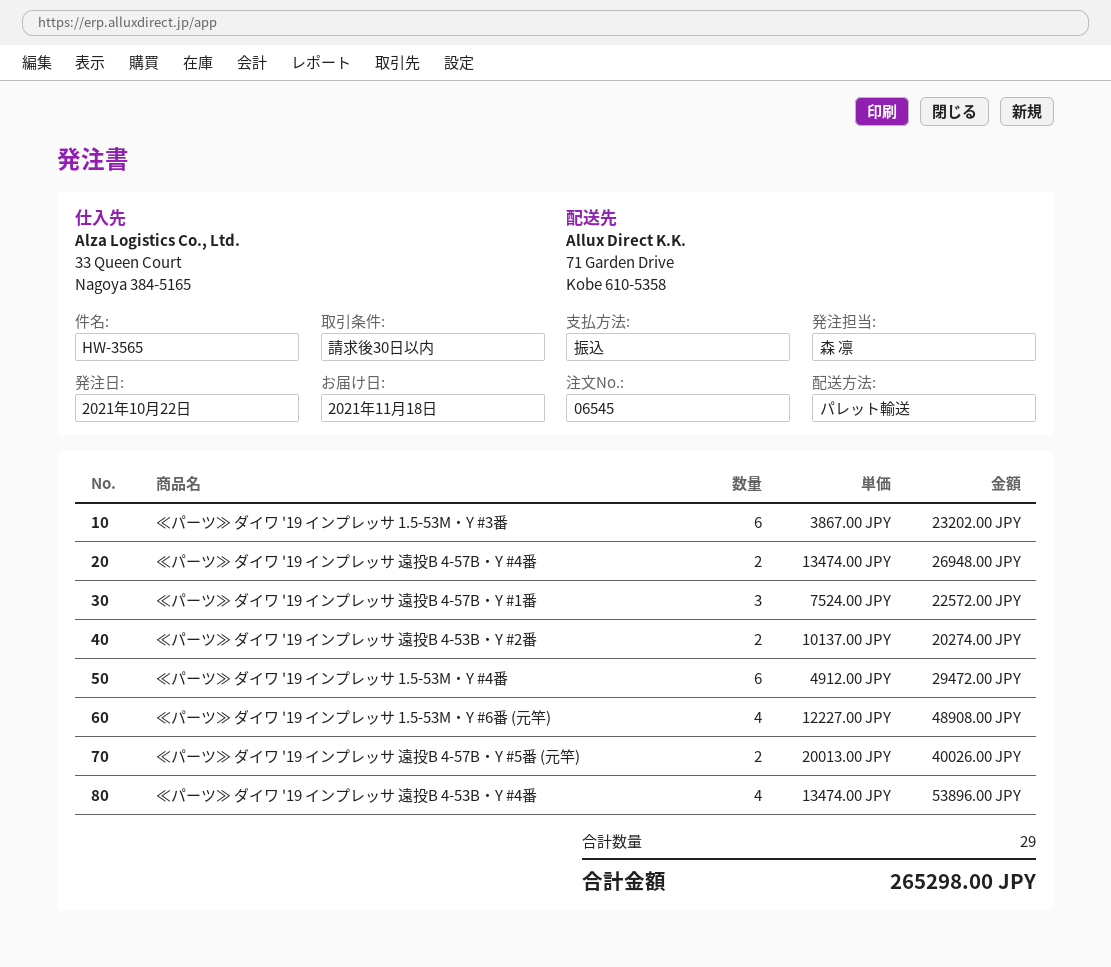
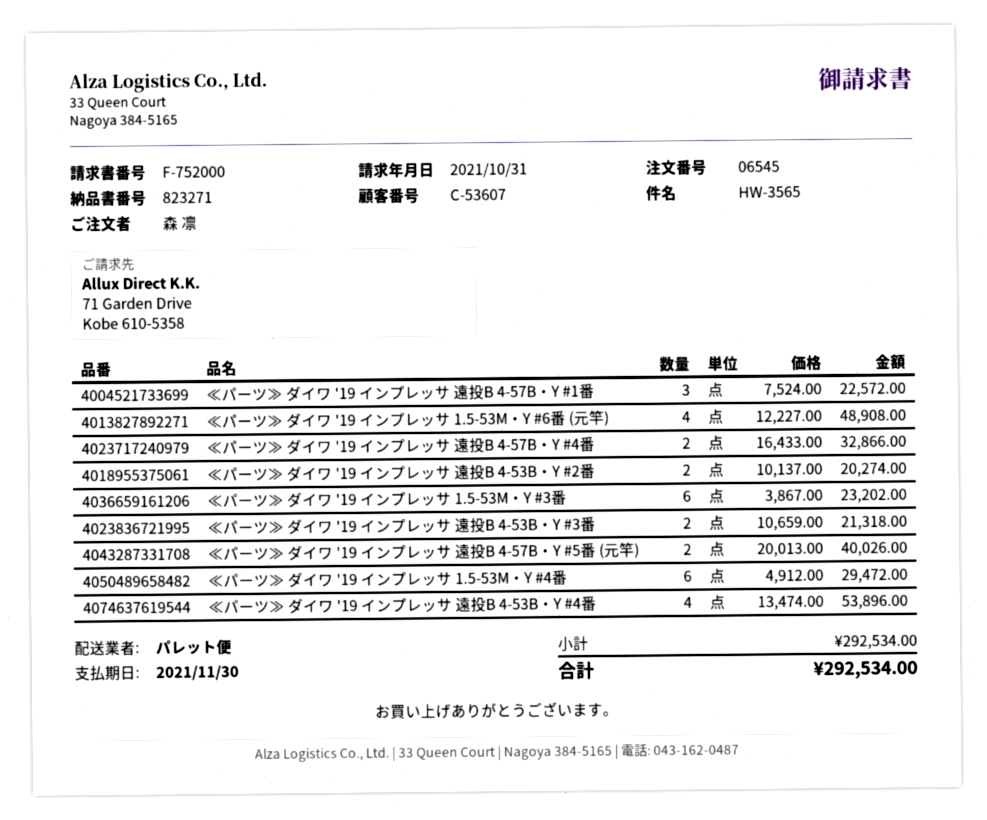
≪パーツ≫ ダイワ '19 インプレッサ 遠投B 4-57B・Y #4番: 2 x 13474.00 = 26948.00 -> 2 x 16433.00 = 32866.00
≪パーツ≫ ダイワ '19 インプレッサ 遠投B 4-53B・Y #3番: none -> 2 x 10659.00 = 21318.00
total: 265298.00 -> 292534.00

